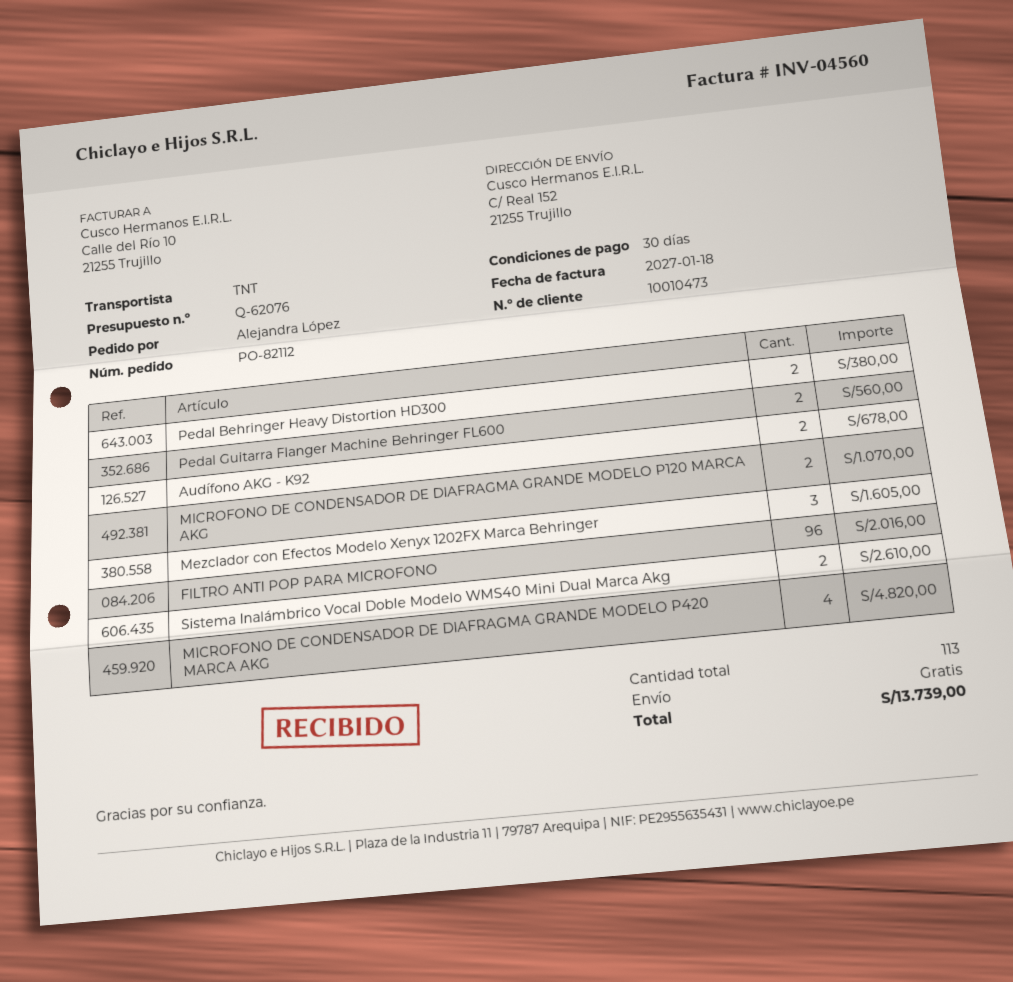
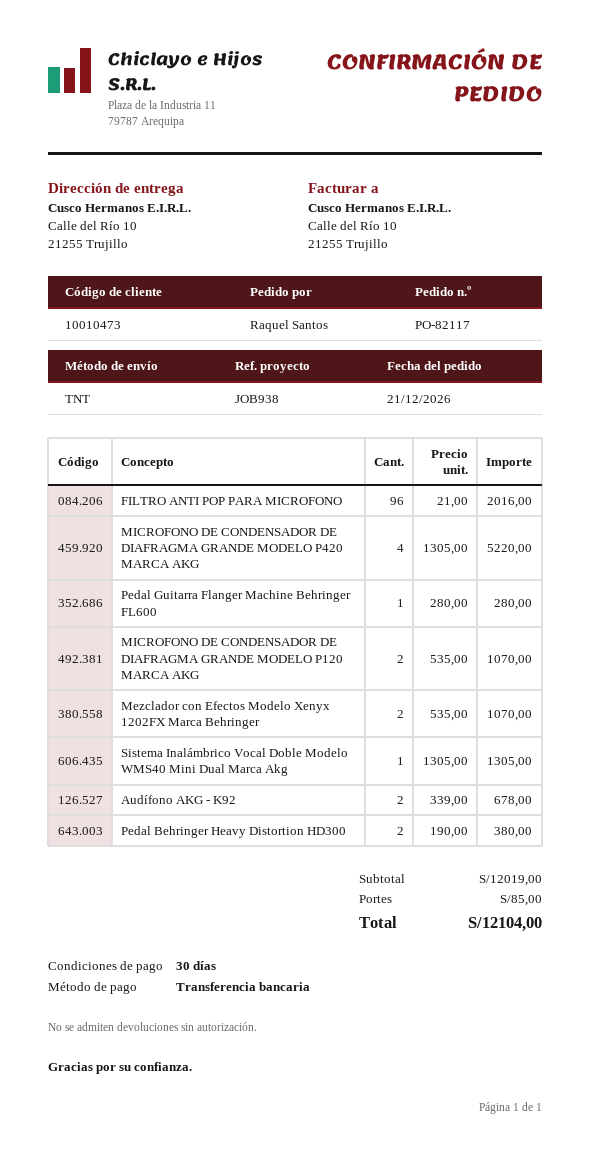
order number: PO-82112 -> PO-82117
ordered by: Alejandra López -> Raquel Santos
ship to: C/ Real 152, 21255 Trujillo -> Calle del Río 10, 21255 Trujillo
Pedal Guitarra Flanger Machine Behringer FL600: 2 for 560.00 -> 1 for 280.00
Mezclador con Efectos Modelo Xenyx 1202FX Marca Behringer: 3 for 1605.00 -> 2 for 1070.00
Sistema Inalámbrico Vocal Doble Modelo WMS40 Mini Dual Marca Akg: 2 for 2610.00 -> 1 for 1305.00
MICROFONO DE CONDENSADOR DE DIAFRAGMA GRANDE MODELO P420 MARCA AKG: 4 for 4820.00 -> 4 for 5220.00
shipping: 0.00 -> 85.00
total: 13739.00 -> 12104.00

